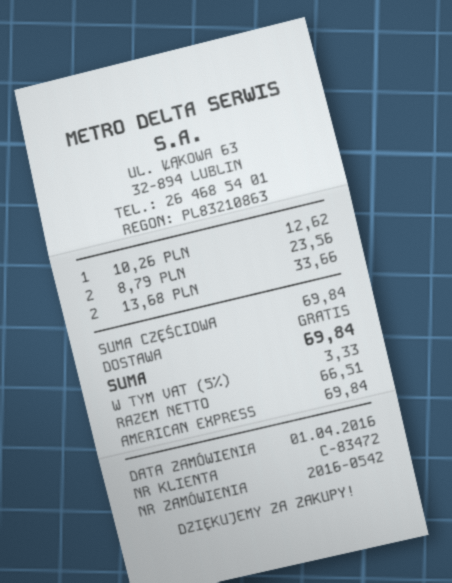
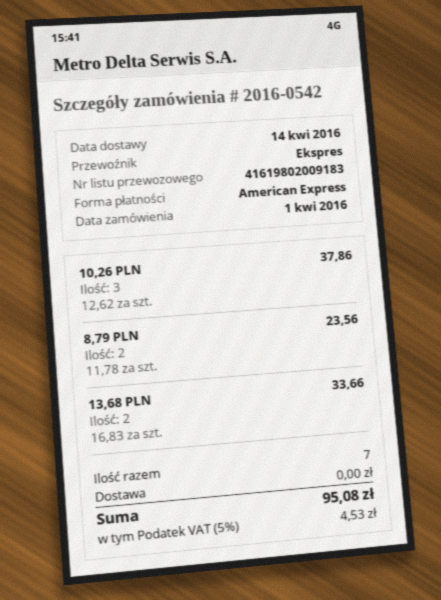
10,26 PLN: 1 for 12.62 -> 3 for 37.86
tax: 5% = 3.33 -> 5% = 4.53
total: 69.84 -> 95.08

